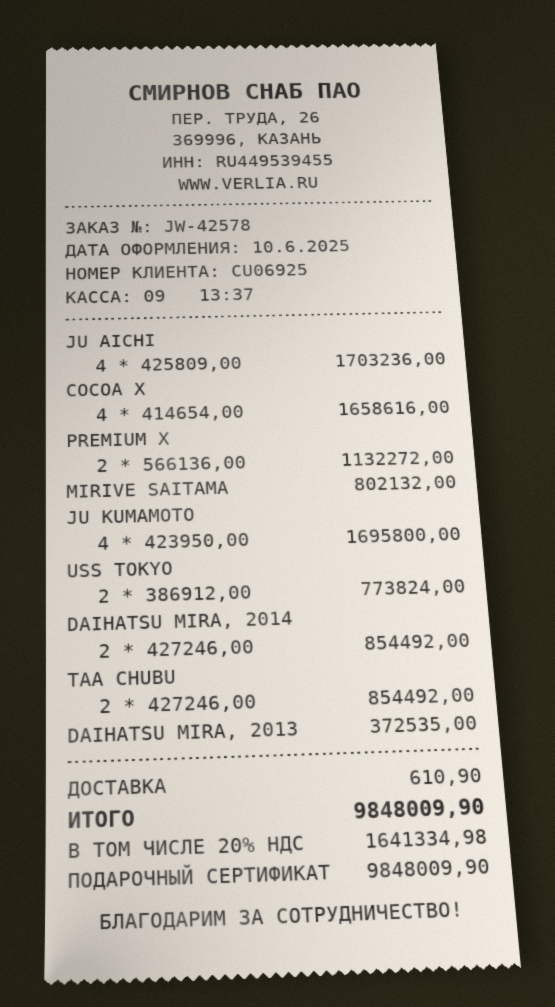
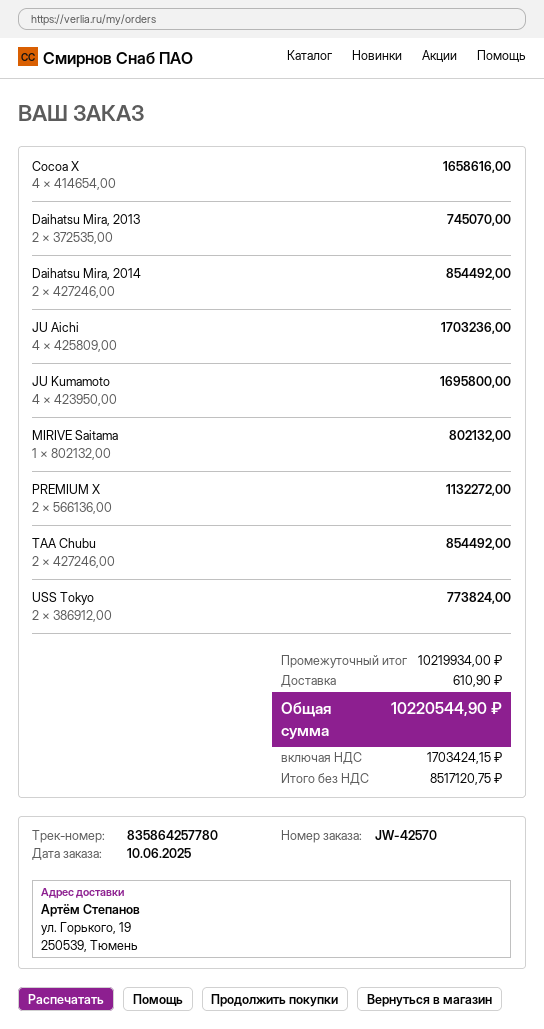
order number: JW-42578 -> JW-42570
DAIHATSU MIRA, 2013: 1 x 372535.00 = 372535.00 -> 2 x 372535.00 = 745070.00
tax: 1641334.98 -> 1703424.15
total: 9848009.90 -> 10220544.90

